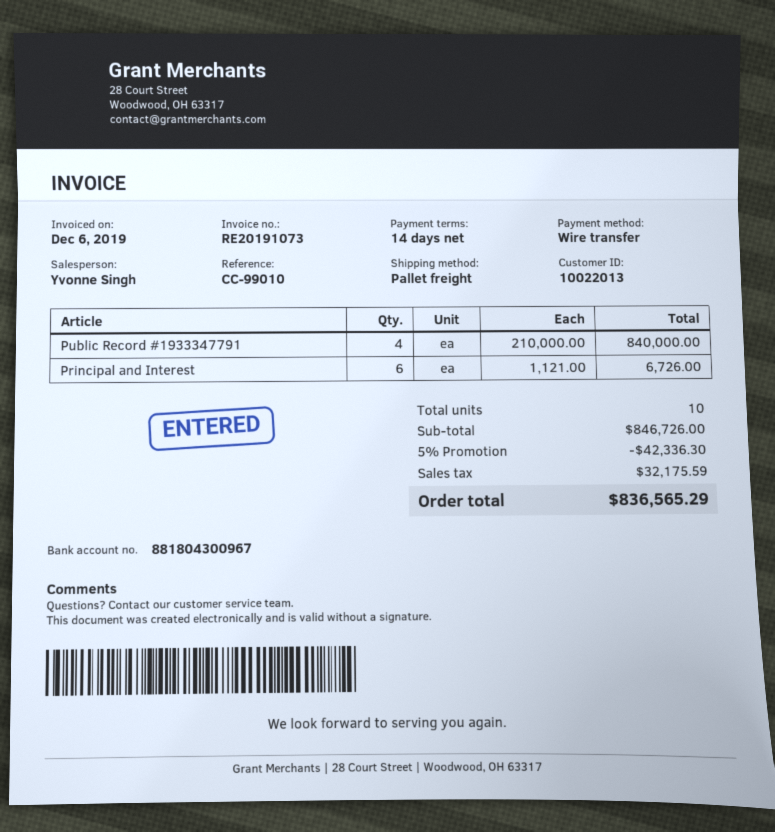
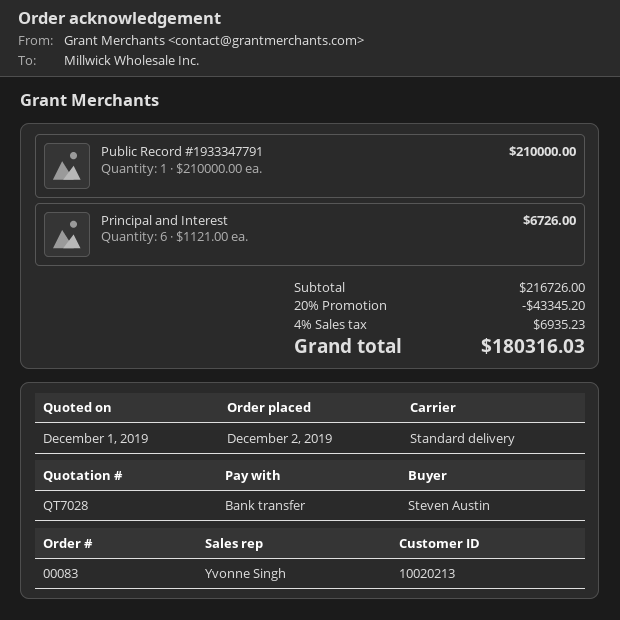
customer number: 10022013 -> 10020213
shipping method: pallet freight -> standard
Public Record #1933347791: 4 x 210000.00 = 840000.00 -> 1 x 210000.00 = 210000.00
subtotal: 846726.00 -> 216726.00
discount: 5% = 42336.30 -> 20% = 43345.20
tax: 32175.59 -> 6935.23
total: 836565.29 -> 180316.03

